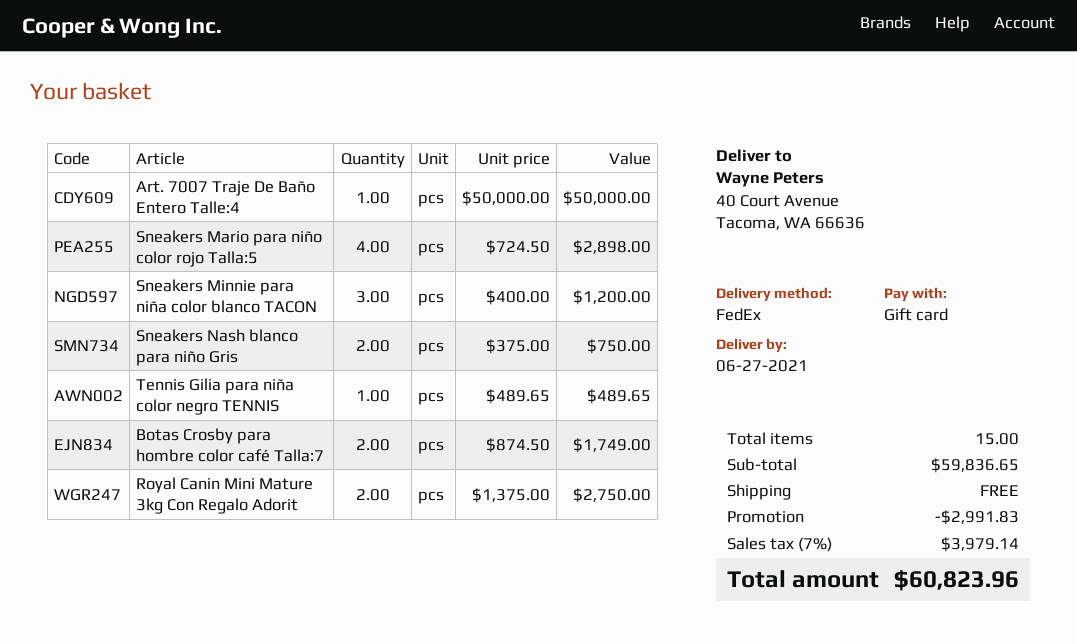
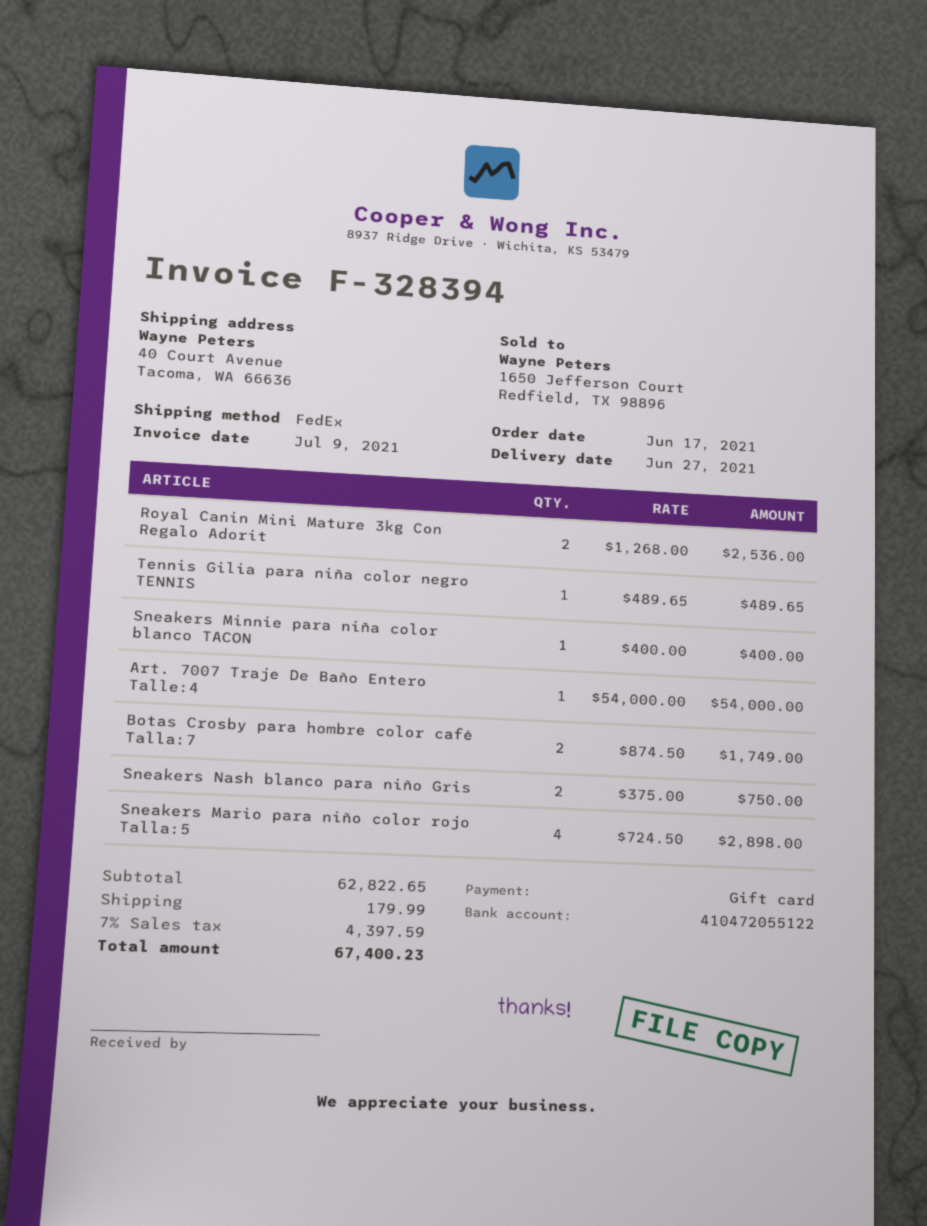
Art. 7007 Traje De Baño Entero Talle:4: 1 x 50000.00 = 50000.00 -> 1 x 54000.00 = 54000.00
Sneakers Minnie para niña color blanco TACON: 3 x 400.00 = 1200.00 -> 1 x 400.00 = 400.00
Royal Canin Mini Mature 3kg Con Regalo Adorit: 2 x 1375.00 = 2750.00 -> 2 x 1268.00 = 2536.00
subtotal: 59836.65 -> 62822.65
discount: 2991.83 -> none
shipping: 0.00 -> 179.99
tax: 7% = 3979.14 -> 7% = 4397.59
total: 60823.96 -> 67400.23

